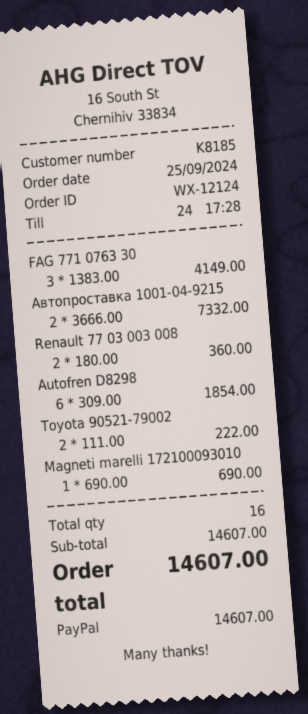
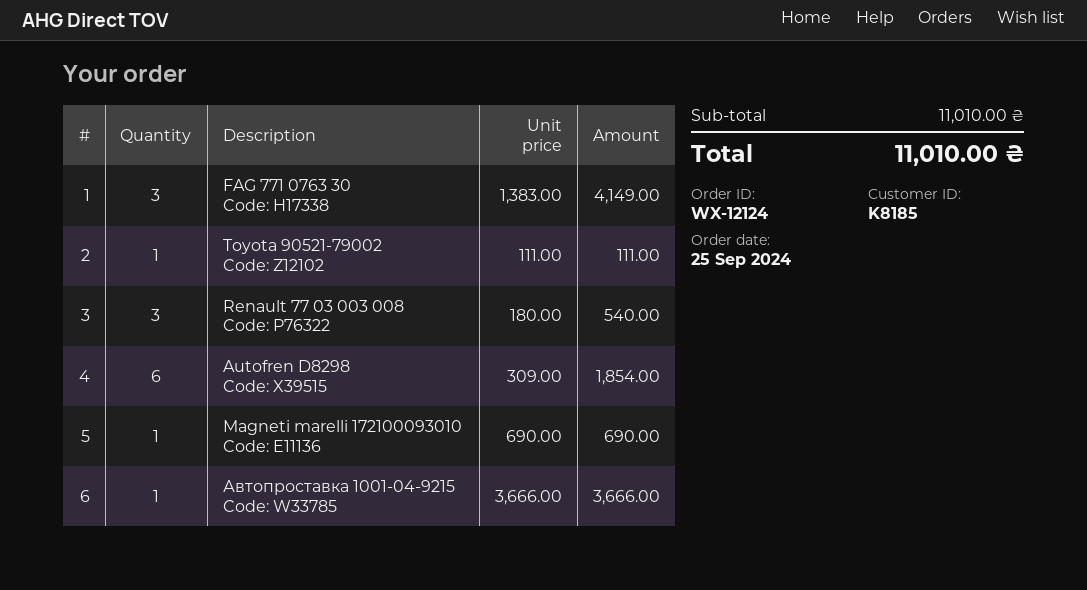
Автопроставка 1001-04-9215: 2 x 3666.00 = 7332.00 -> 1 x 3666.00 = 3666.00
Renault 77 03 003 008: 2 x 180.00 = 360.00 -> 3 x 180.00 = 540.00
Toyota 90521-79002: 2 x 111.00 = 222.00 -> 1 x 111.00 = 111.00
subtotal: 14607.00 -> 11010.00
total: 14607.00 -> 11010.00

